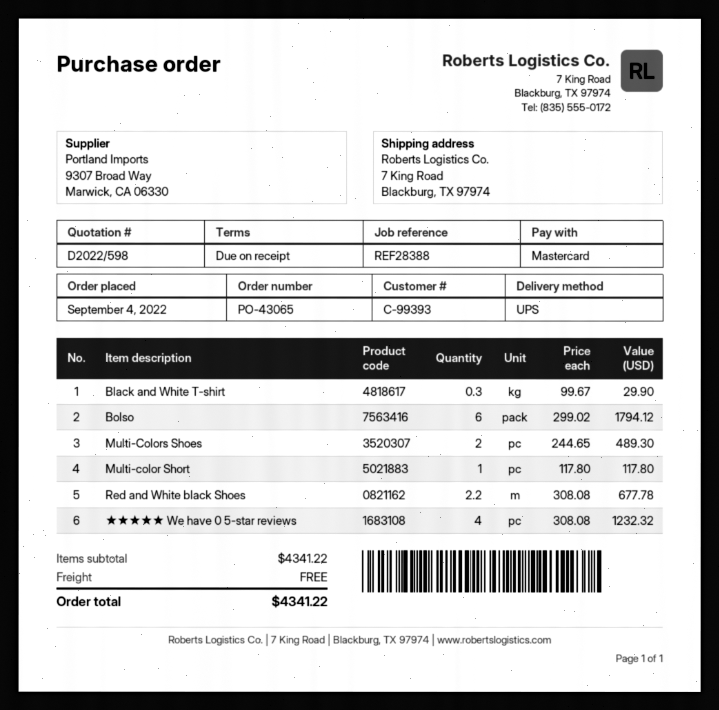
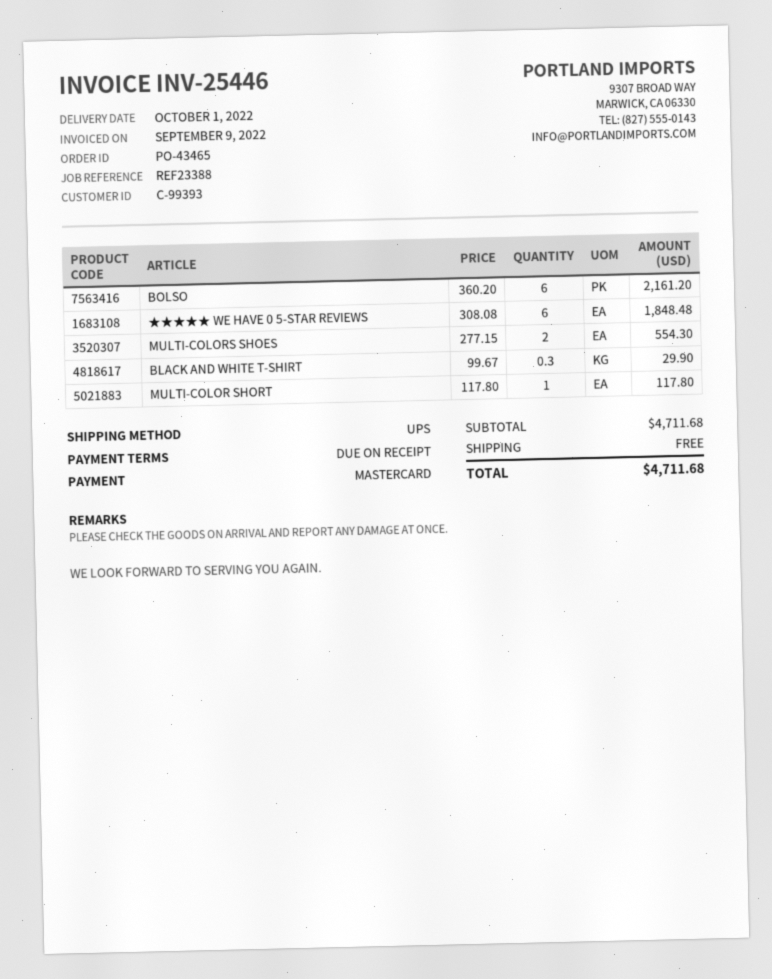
order number: PO-43065 -> PO-43465
reference: REF28388 -> REF23388
Bolso: 6 x 299.02 = 1794.12 -> 6 x 360.20 = 2161.20
Multi-Colors Shoes: 2 x 244.65 = 489.30 -> 2 x 277.15 = 554.30
Red and White black Shoes: 2.2 x 308.08 = 677.78 -> none
★★★★★ We have 0 5-star reviews: 4 x 308.08 = 1232.32 -> 6 x 308.08 = 1848.48
subtotal: 4341.22 -> 4711.68
total: 4341.22 -> 4711.68

